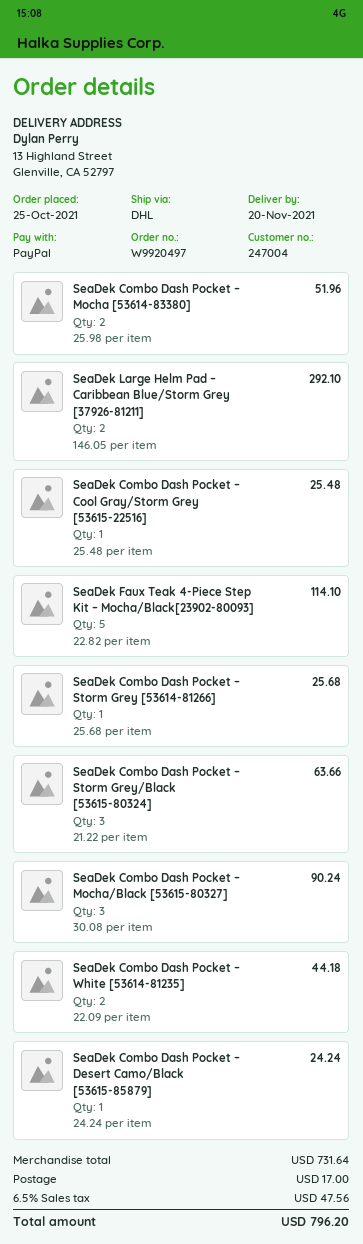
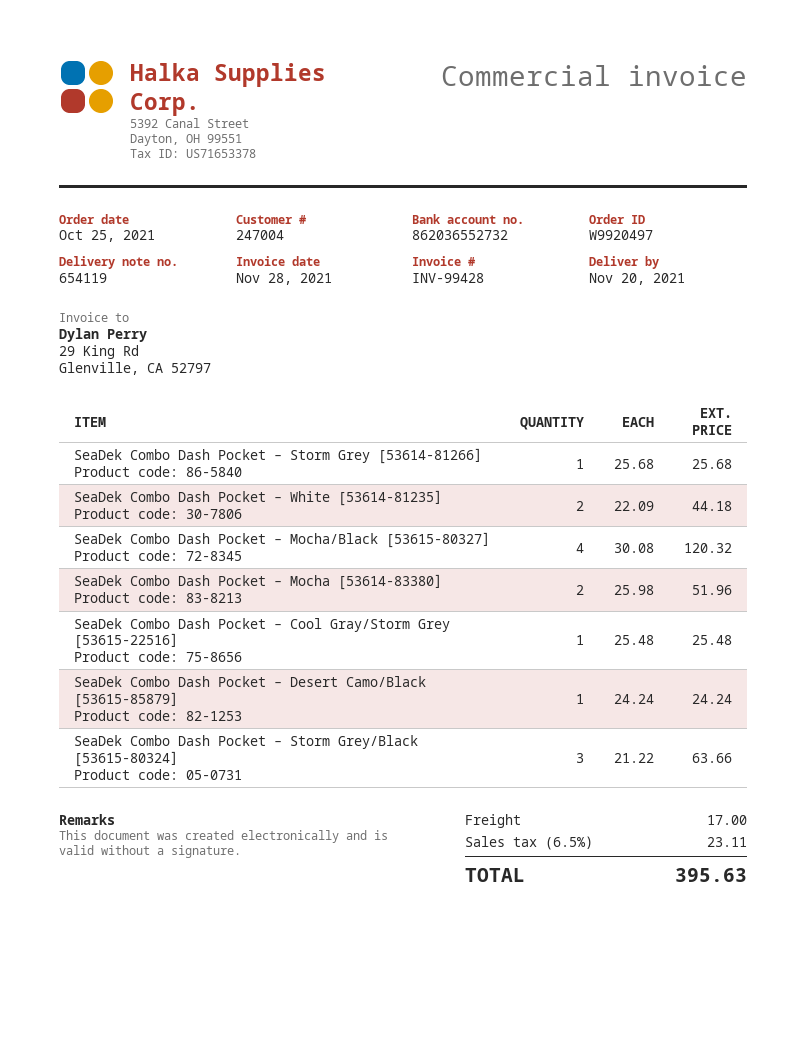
SeaDek Large Helm Pad – Caribbean Blue/Storm Grey [37926-81211]: 2 x 146.05 = 292.10 -> none
SeaDek Faux Teak 4-Piece Step Kit – Mocha/Black[23902-80093]: 5 x 22.82 = 114.10 -> none
SeaDek Combo Dash Pocket – Mocha/Black [53615-80327]: 3 x 30.08 = 90.24 -> 4 x 30.08 = 120.32
tax: 6.5% = 47.56 -> 6.5% = 23.11
total: 796.20 -> 395.63

